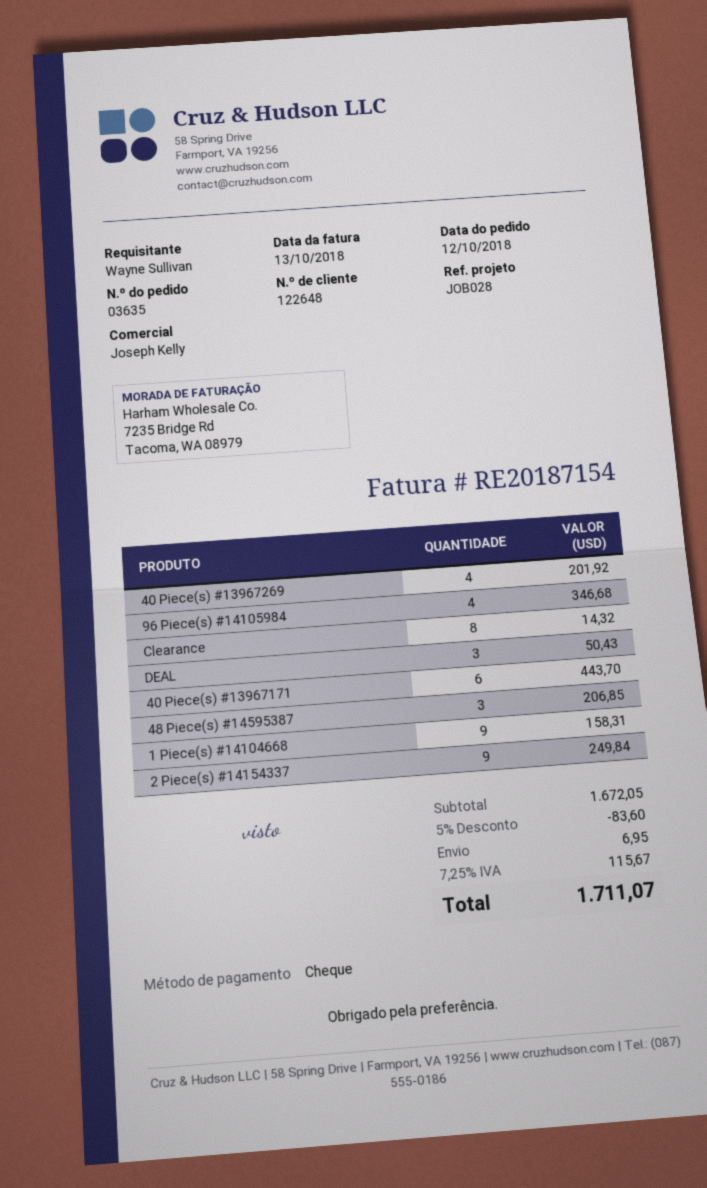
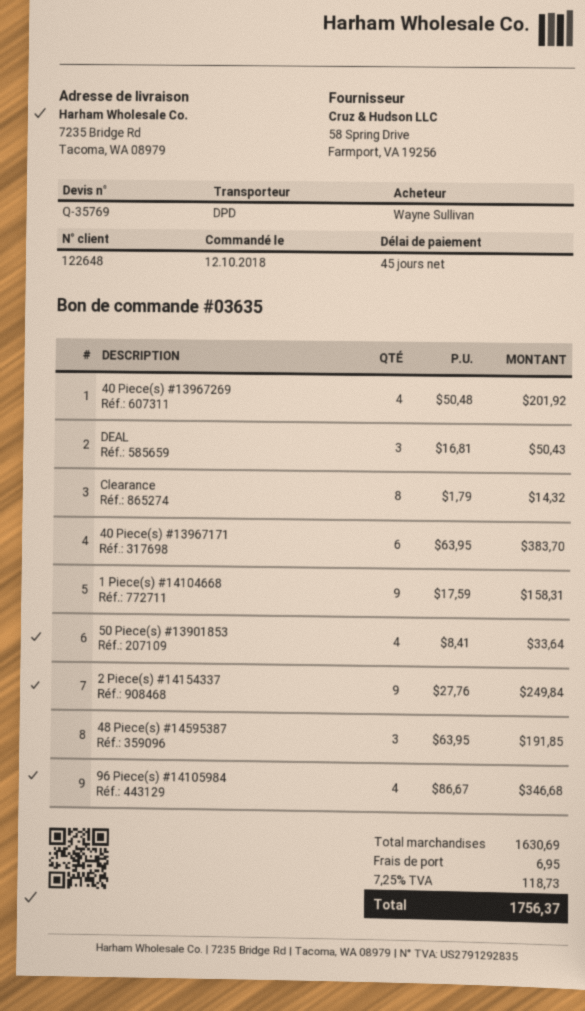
40 Piece(s) #13967171: 6 for 443.70 -> 6 for 383.70
48 Piece(s) #14595387: 3 for 206.85 -> 3 for 191.85
50 Piece(s) #13901853: none -> 4 for 33.64
subtotal: 1672.05 -> 1630.69
discount: 5% = 83.60 -> none
tax: 7.25% = 115.67 -> 7.25% = 118.73
total: 1711.07 -> 1756.37

